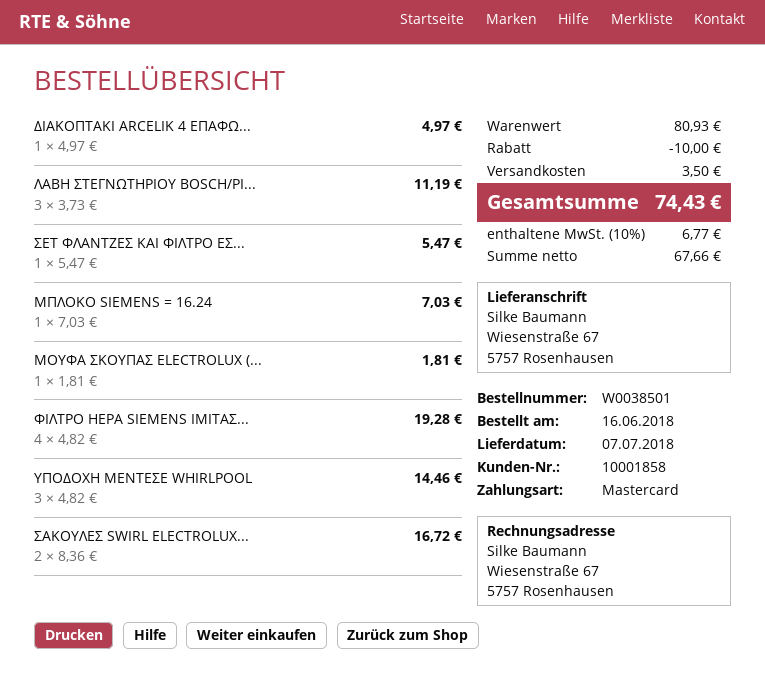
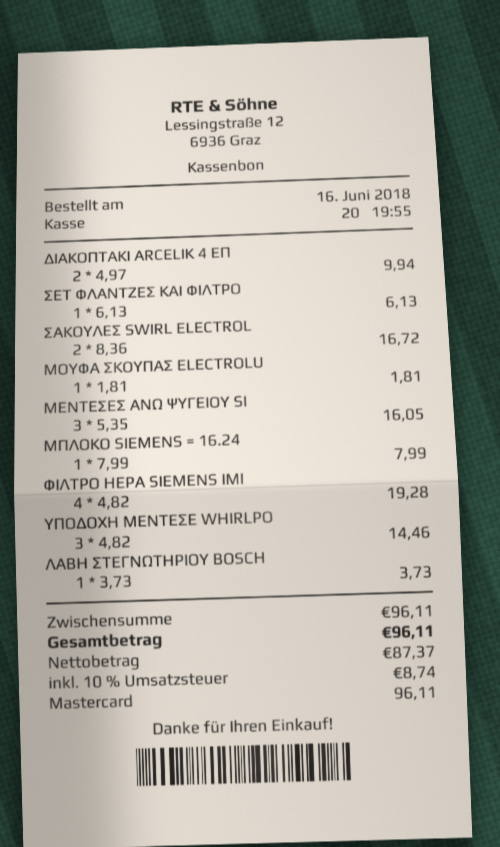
ΔΙΑΚΟΠΤΑΚΙ ARCELIK 4 ΕΠΑΦΩ...: 1 x 4.97 = 4.97 -> 2 x 4.97 = 9.94
ΛΑΒΗ ΣΤΕΓΝΩΤΗΡΙΟΥ BOSCH/PI...: 3 x 3.73 = 11.19 -> 1 x 3.73 = 3.73
ΣΕΤ ΦΛΑΝΤΖΕΣ ΚΑΙ ΦΙΛΤΡΟ ΕΣ...: 1 x 5.47 = 5.47 -> 1 x 6.13 = 6.13
ΜΠΛΟΚΟ SIEMENS = 16.24: 1 x 7.03 = 7.03 -> 1 x 7.99 = 7.99
ΜΕΝΤΕΣΕΣ ΑΝΩ ΨΥΓΕΙΟΥ SI: none -> 3 x 5.35 = 16.05
subtotal: 80.93 -> 96.11
discount: 10.00 -> none
shipping: 3.50 -> none
net: 67.66 -> 87.37
tax: 10% = 6.77 -> 10% = 8.74
total: 74.43 -> 96.11

